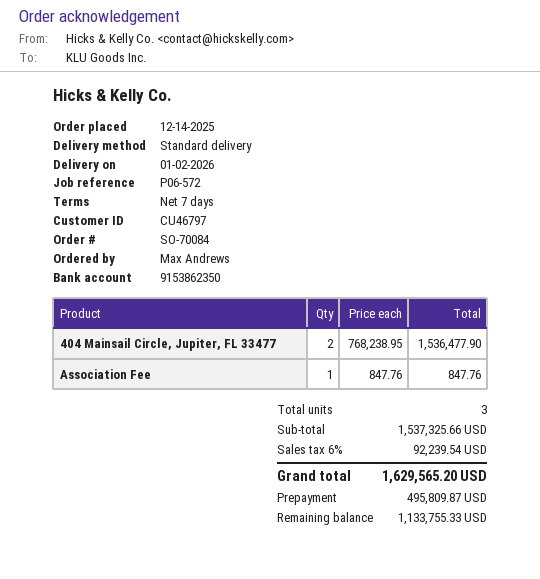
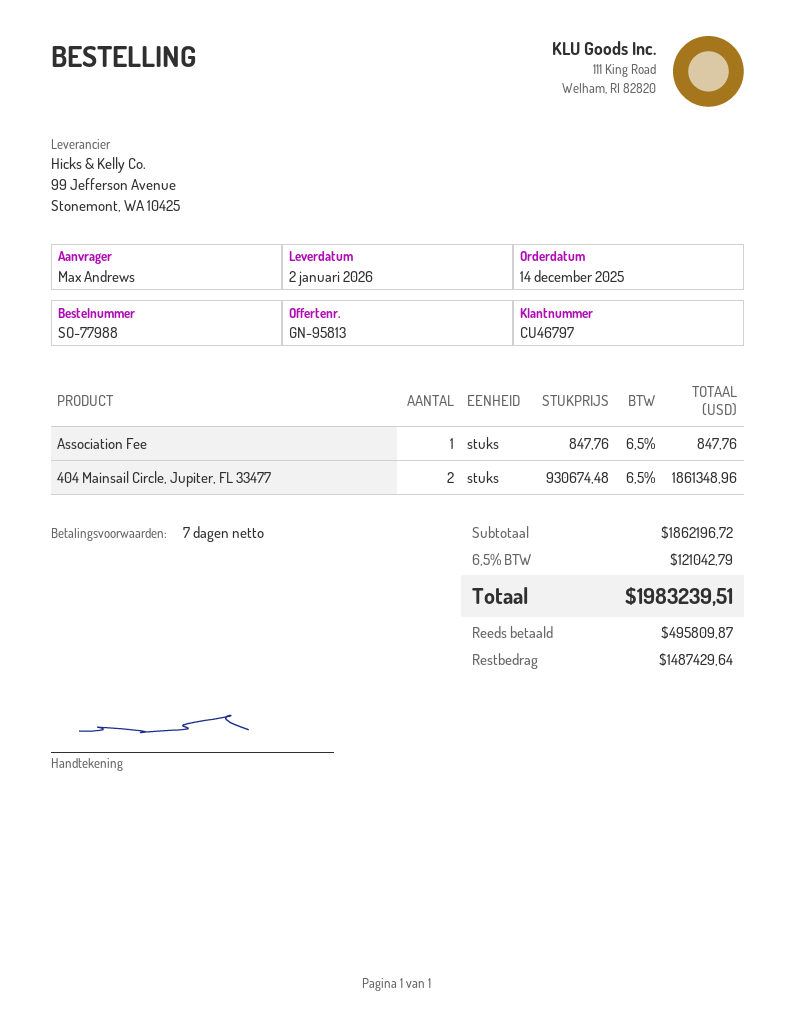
order number: SO-70084 -> SO-77988
404 Mainsail Circle, Jupiter, FL 33477: 2 x 768238.95 = 1536477.90 -> 2 x 930674.48 = 1861348.96
subtotal: 1537325.66 -> 1862196.72
tax: 6% = 92239.54 -> 6.5% = 121042.79
total: 1629565.20 -> 1983239.51
balance: 1133755.33 -> 1487429.64

